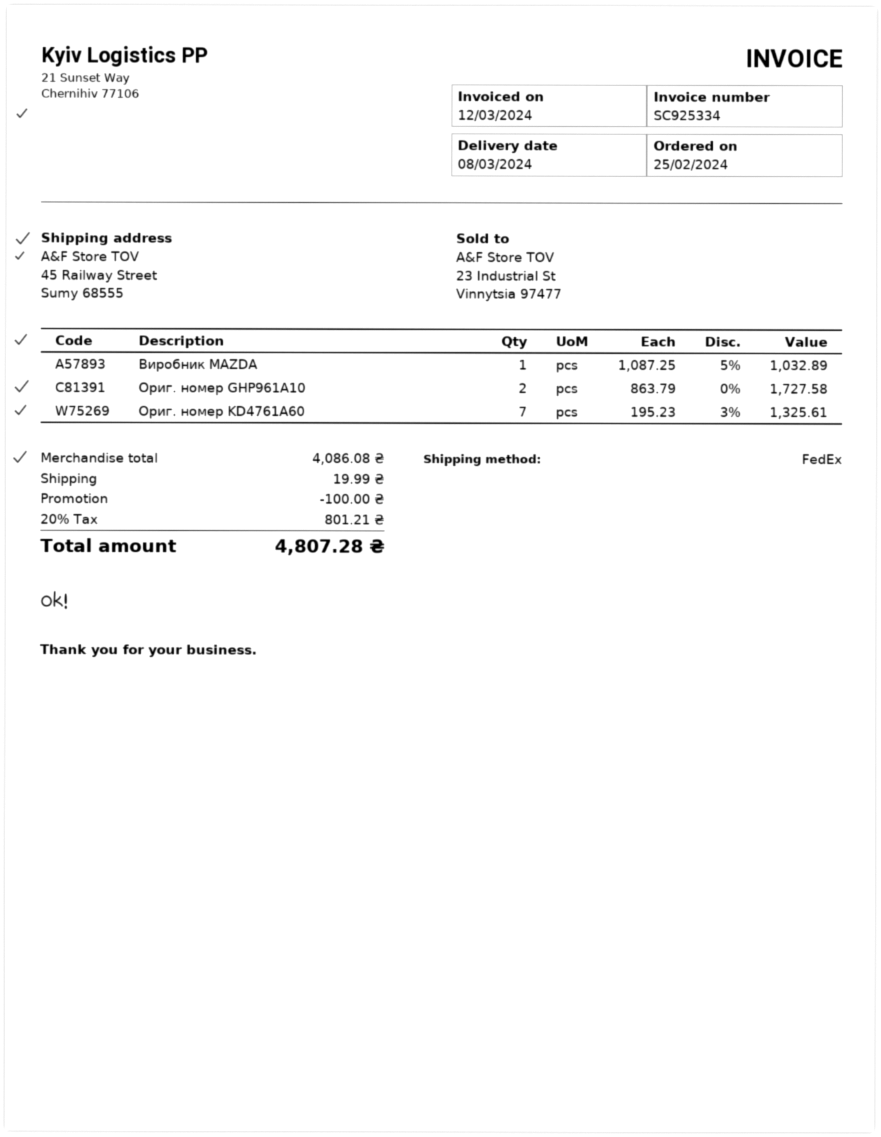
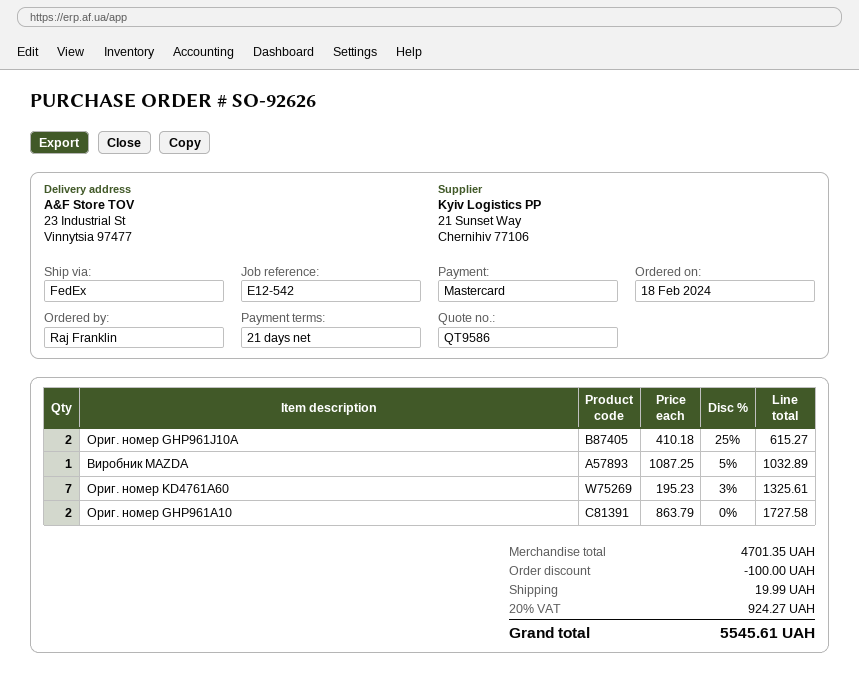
order date: 2024-02-25 -> 2024-02-18
ship to: 45 Railway Street, Sumy 68555 -> 23 Industrial St, Vinnytsia 97477
Ориг. номер GHP961J10A: none -> 2 x 410.18 - 25% = 615.27
subtotal: 4086.08 -> 4701.35
tax: 20% = 801.21 -> 20% = 924.27
total: 4807.28 -> 5545.61

